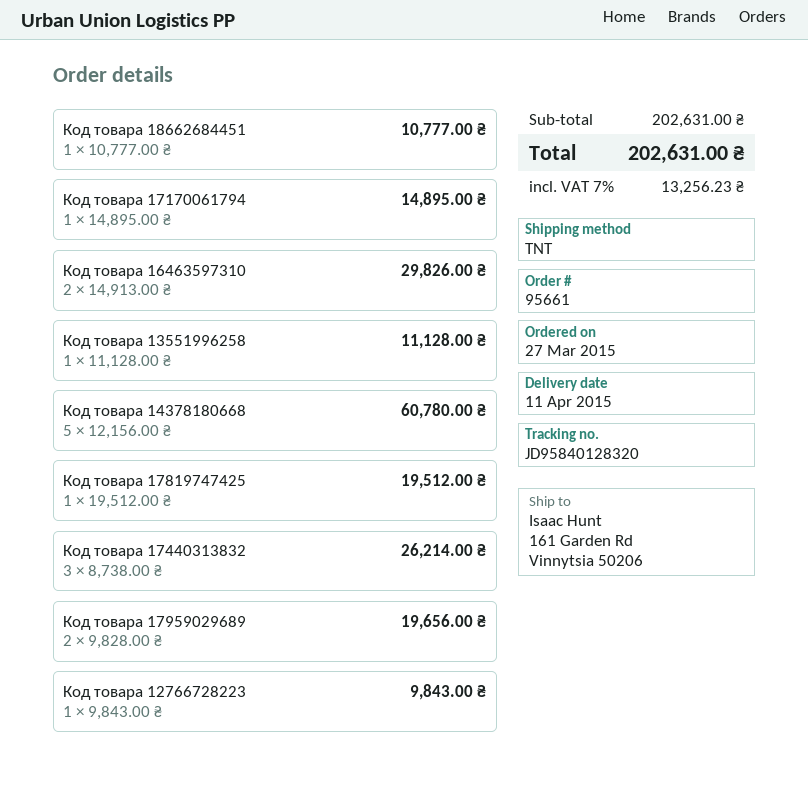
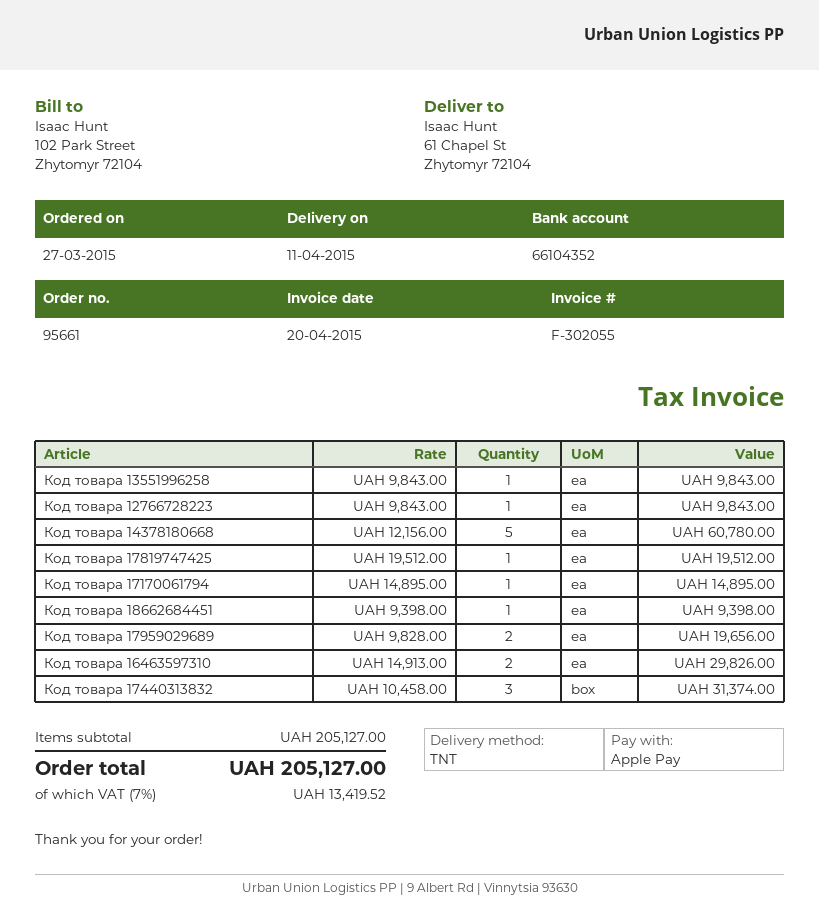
ship to: 161 Garden Rd, Vinnytsia 50206 -> 61 Chapel St, Zhytomyr 72104
Код товара 18662684451: 1 x 10777.00 = 10777.00 -> 1 x 9398.00 = 9398.00
Код товара 13551996258: 1 x 11128.00 = 11128.00 -> 1 x 9843.00 = 9843.00
Код товара 17440313832: 3 x 8738.00 = 26214.00 -> 3 x 10458.00 = 31374.00
subtotal: 202631.00 -> 205127.00
tax: 7% = 13256.23 -> 7% = 13419.52
total: 202631.00 -> 205127.00

